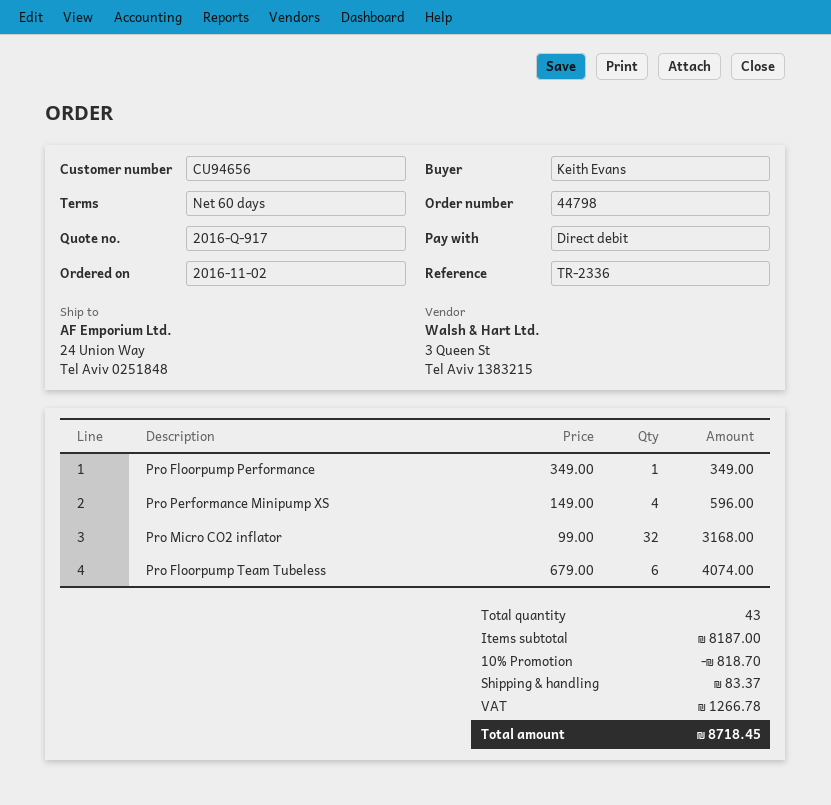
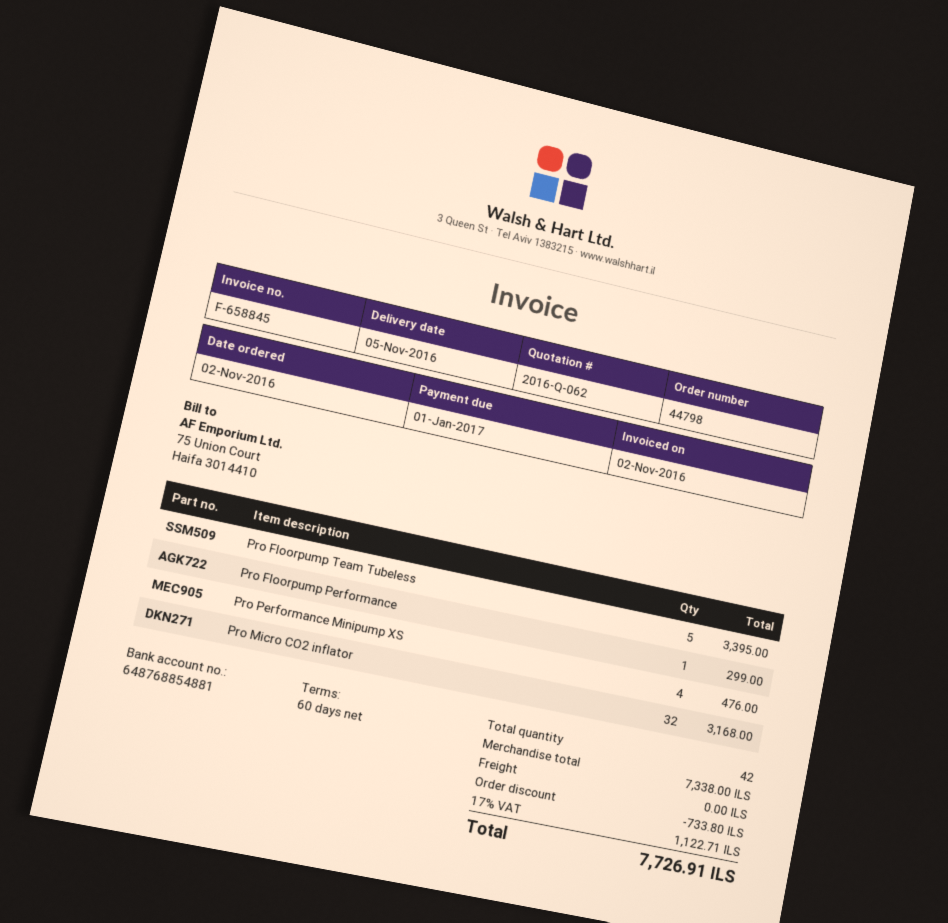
quote number: 2016-Q-917 -> 2016-Q-062
Pro Floorpump Performance: 1 for 349.00 -> 1 for 299.00
Pro Performance Minipump XS: 4 for 596.00 -> 4 for 476.00
Pro Floorpump Team Tubeless: 6 for 4074.00 -> 5 for 3395.00
total quantity: 43 -> 42
subtotal: 8187.00 -> 7338.00
discount: 818.70 -> 733.80
shipping: 83.37 -> 0.00
tax: 1266.78 -> 1122.71
total: 8718.45 -> 7726.91

